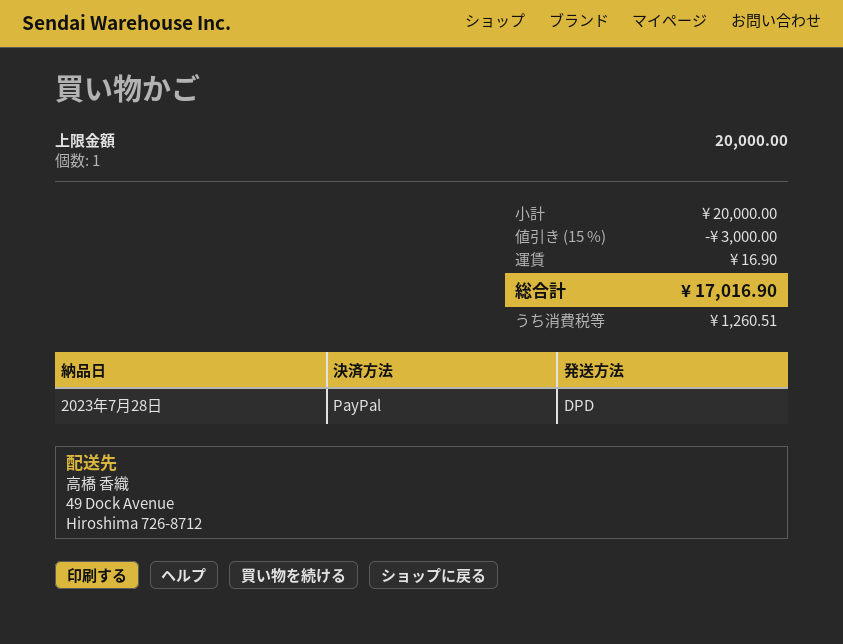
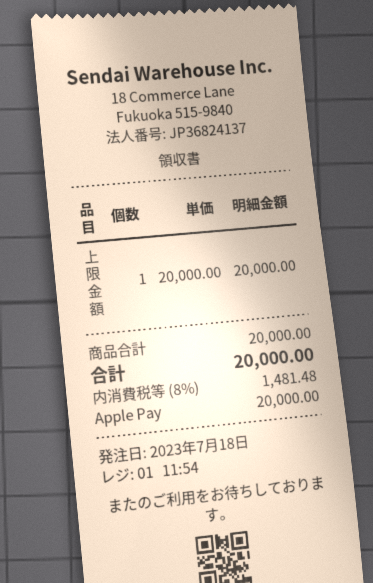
payment method: PayPal -> Apple Pay
discount: 15% = 3000.00 -> none
shipping: 16.90 -> none
tax: 1260.51 -> 1481.48
total: 17016.90 -> 20000.00

